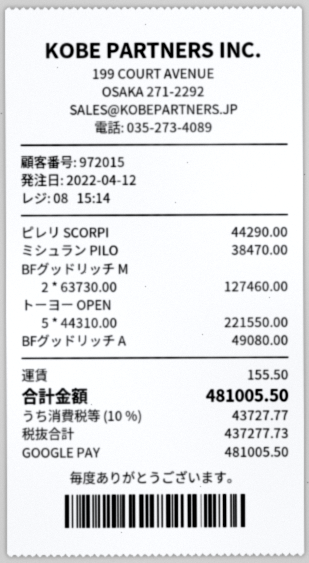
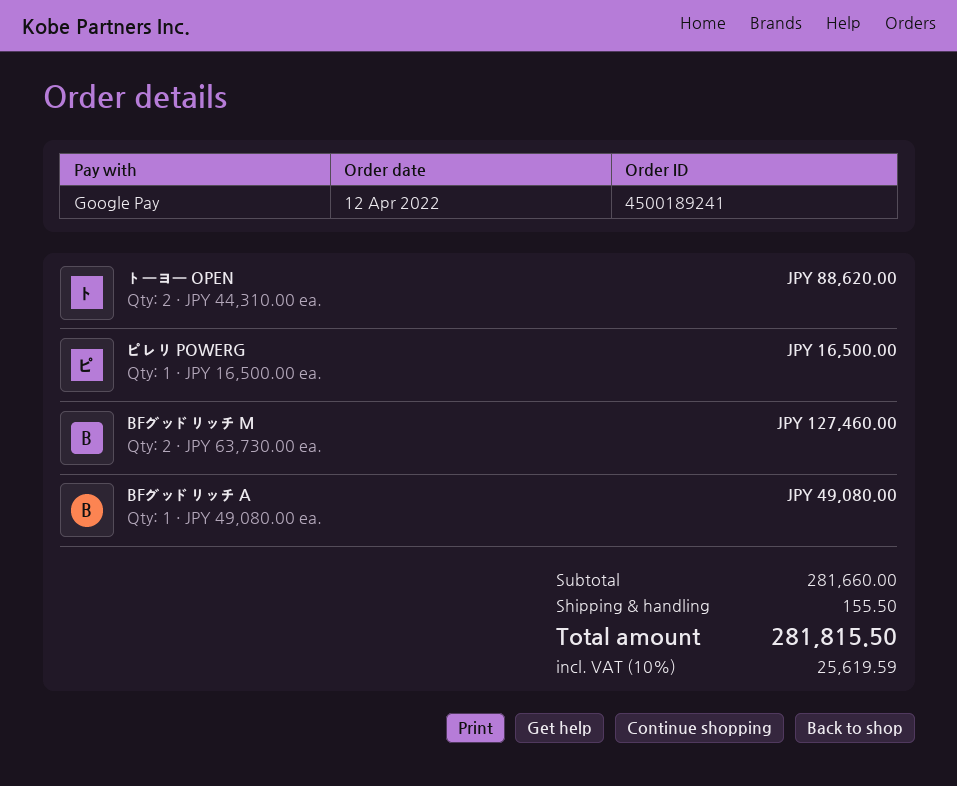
ピレリ SCORPI: 1 x 44290.00 = 44290.00 -> none
ミシュラン PILO: 1 x 38470.00 = 38470.00 -> none
トーヨー OPEN: 5 x 44310.00 = 221550.00 -> 2 x 44310.00 = 88620.00
ピレリ POWERG: none -> 1 x 16500.00 = 16500.00
tax: 10% = 43727.77 -> 10% = 25619.59
total: 481005.50 -> 281815.50

